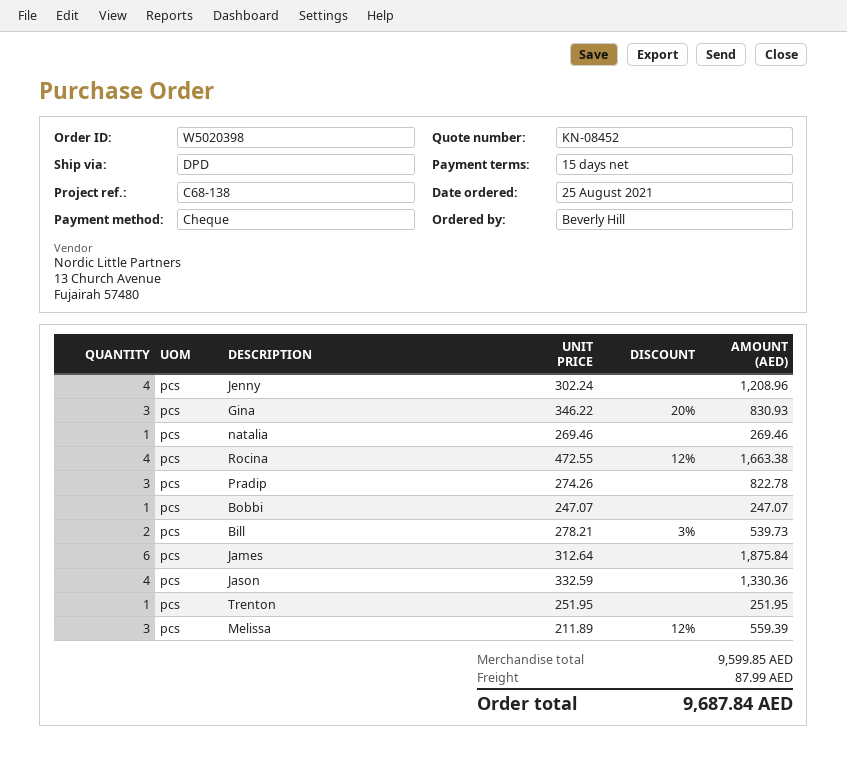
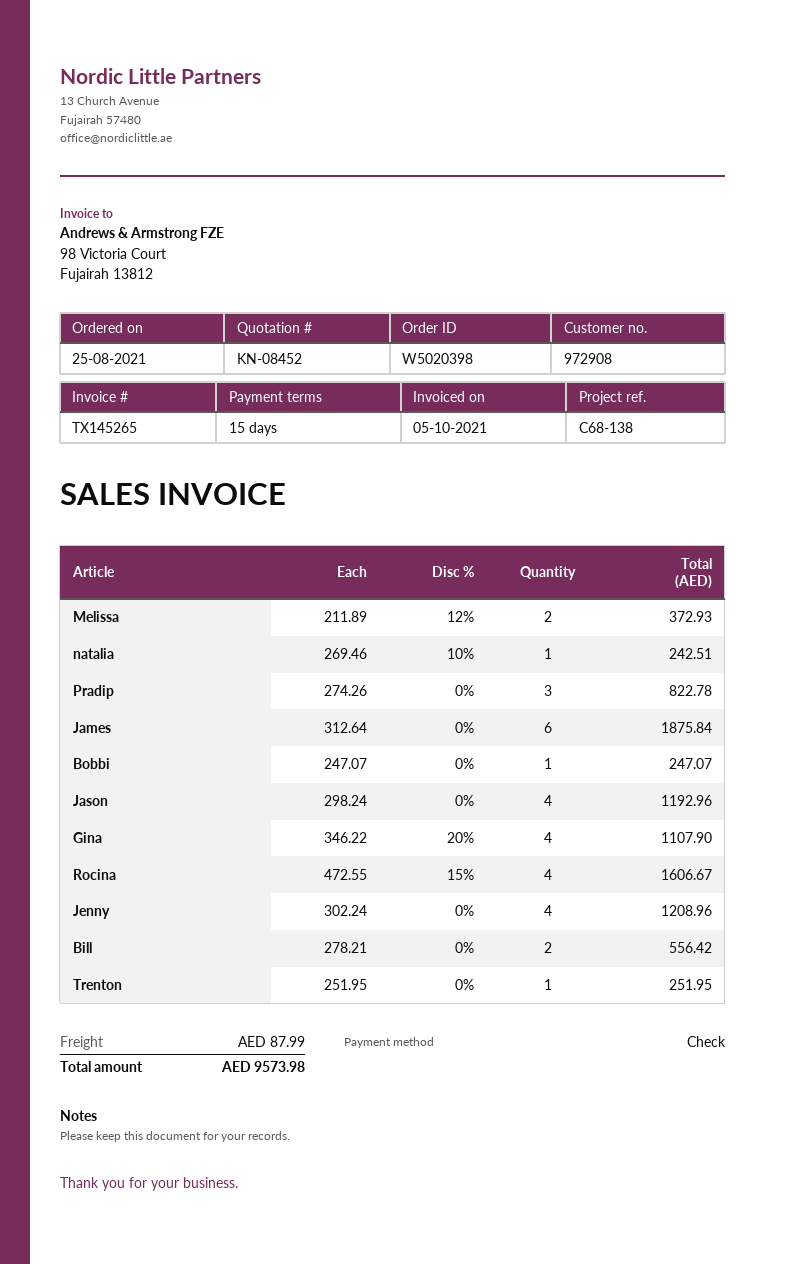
Gina: 3 x 346.22 - 20% = 830.93 -> 4 x 346.22 - 20% = 1107.90
natalia: 1 x 269.46 = 269.46 -> 1 x 269.46 - 10% = 242.51
Rocina: 4 x 472.55 - 12% = 1663.38 -> 4 x 472.55 - 15% = 1606.67
Bill: 2 x 278.21 - 3% = 539.73 -> 2 x 278.21 = 556.42
Jason: 4 x 332.59 = 1330.36 -> 4 x 298.24 = 1192.96
Melissa: 3 x 211.89 - 12% = 559.39 -> 2 x 211.89 - 12% = 372.93
total: 9687.84 -> 9573.98

